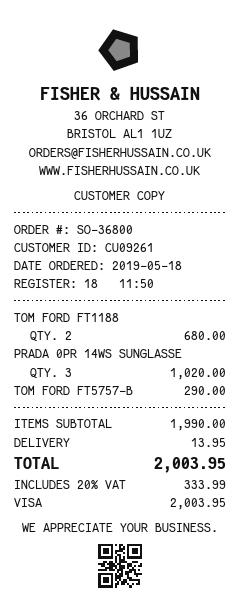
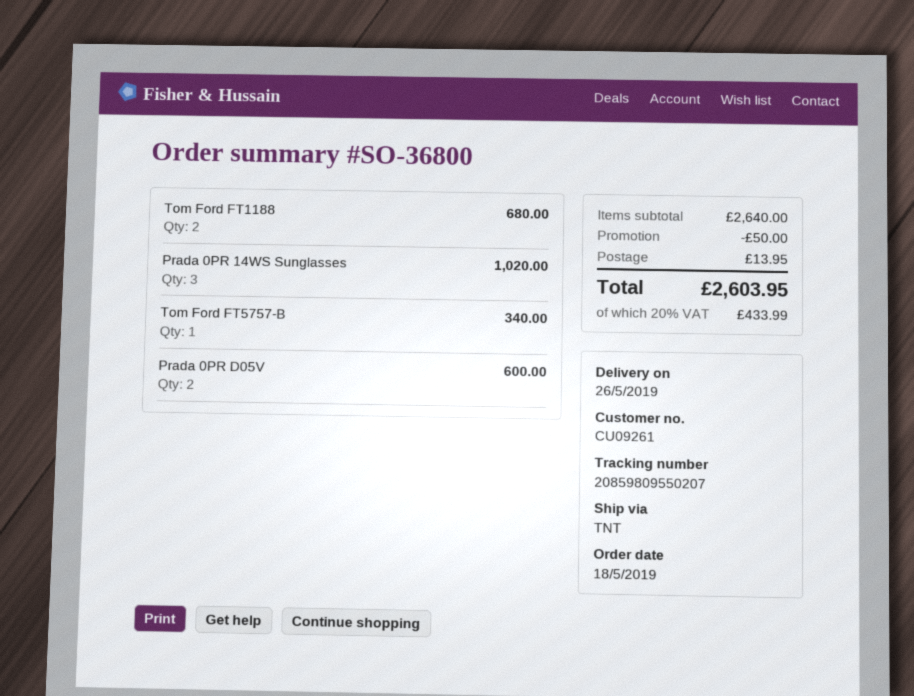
TOM FORD FT5757-B: 1 for 290.00 -> 1 for 340.00
Prada 0PR D05V: none -> 2 for 600.00
subtotal: 1990.00 -> 2640.00
discount: none -> 50.00
tax: 20% = 333.99 -> 20% = 433.99
total: 2003.95 -> 2603.95

